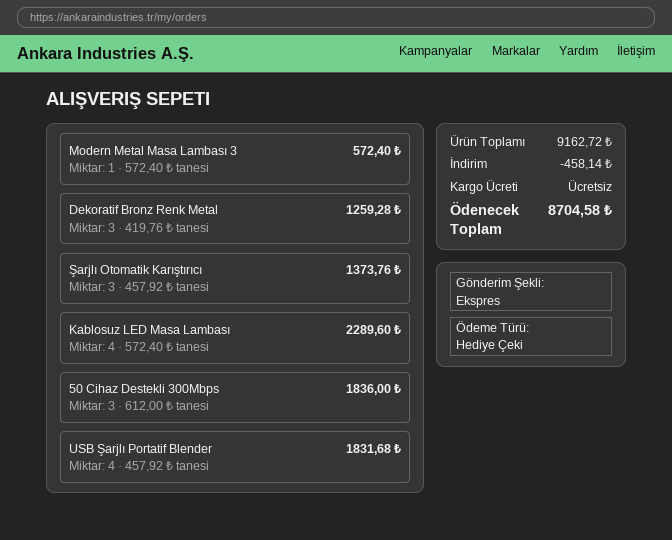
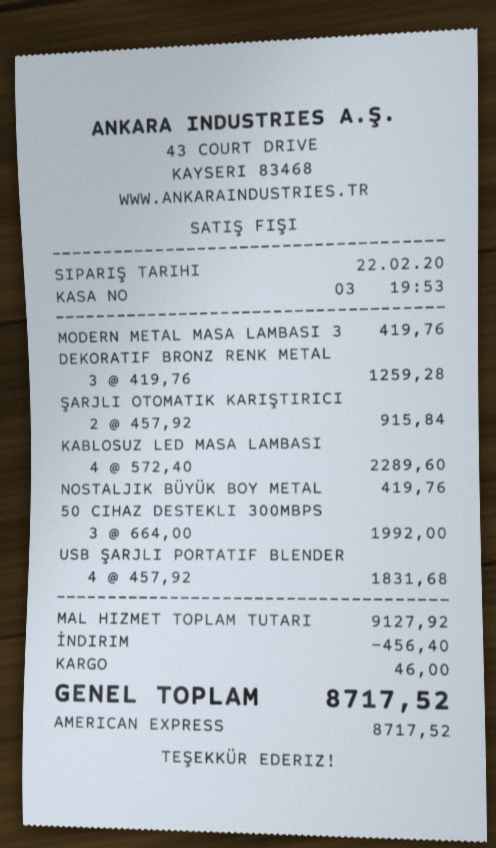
payment method: gift card -> American Express
Modern Metal Masa Lambası 3: 1 x 572.40 = 572.40 -> 1 x 419.76 = 419.76
Şarjlı Otomatik Karıştırıcı: 3 x 457.92 = 1373.76 -> 2 x 457.92 = 915.84
50 Cihaz Destekli 300Mbps: 3 x 612.00 = 1836.00 -> 3 x 664.00 = 1992.00
NOSTALJIK BÜYÜK BOY METAL: none -> 1 x 419.76 = 419.76
subtotal: 9162.72 -> 9127.92
discount: 458.14 -> 456.40
shipping: 0.00 -> 46.00
total: 8704.58 -> 8717.52

